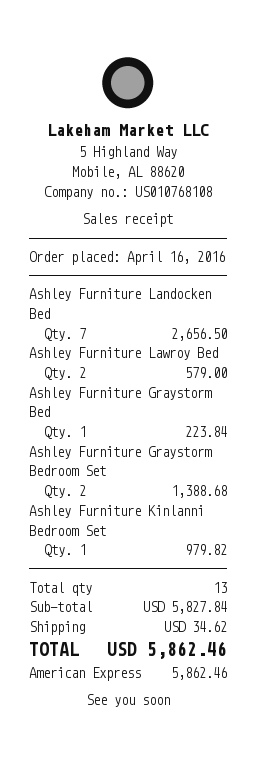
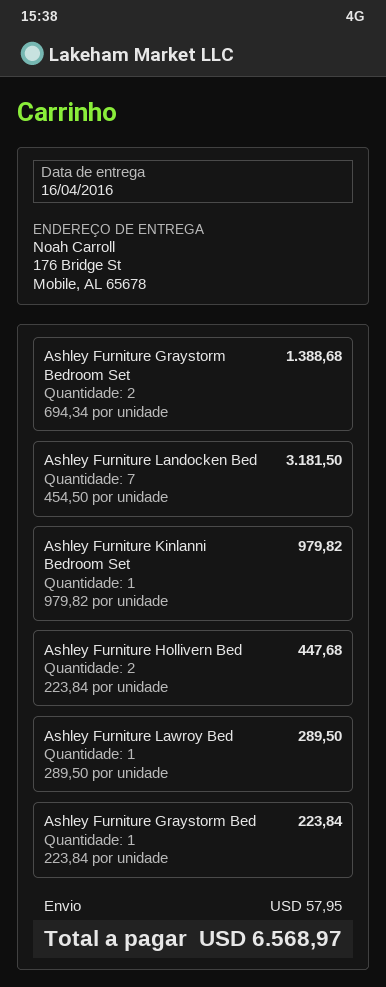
Ashley Furniture Landocken Bed: 7 for 2656.50 -> 7 for 3181.50
Ashley Furniture Lawroy Bed: 2 for 579.00 -> 1 for 289.50
Ashley Furniture Hollivern Bed: none -> 2 for 447.68
shipping: 34.62 -> 57.95
total: 5862.46 -> 6568.97

